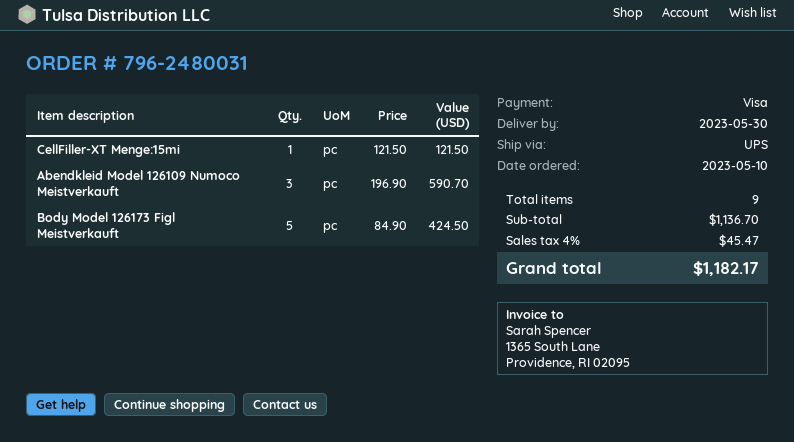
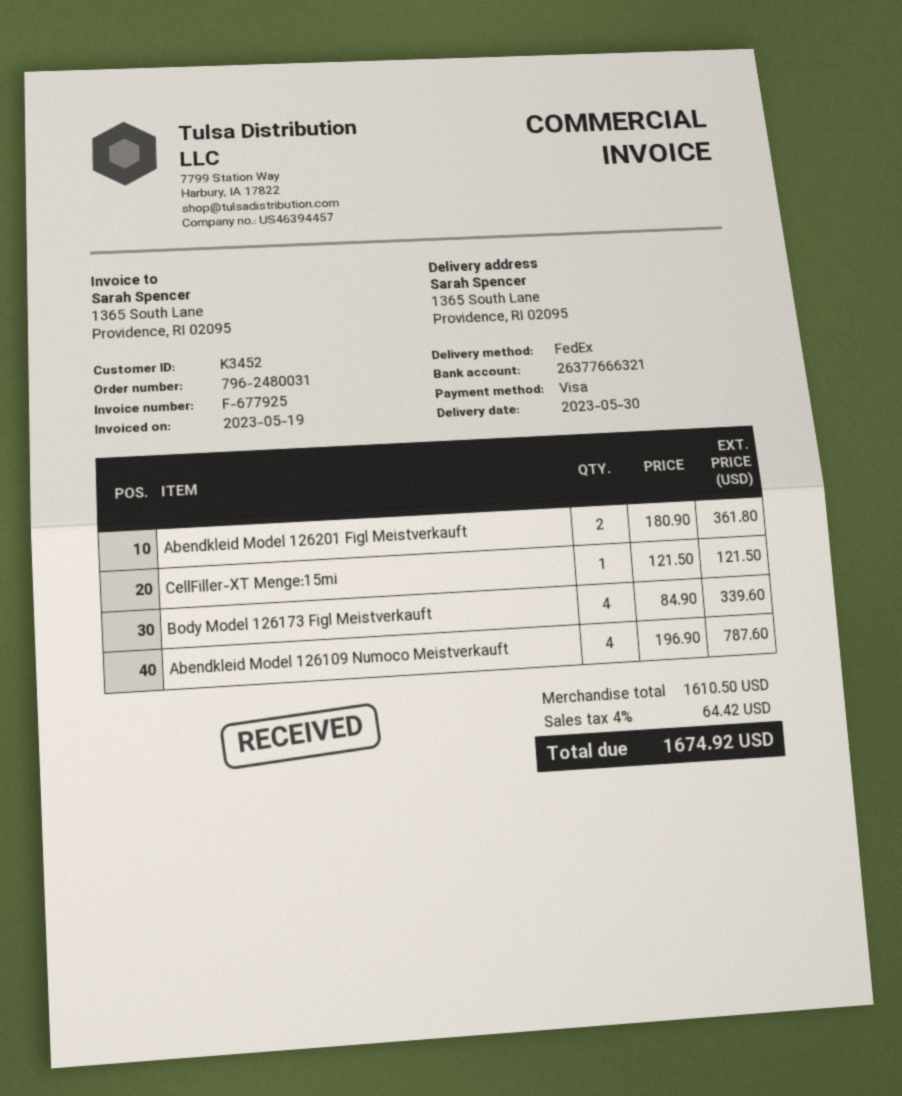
shipping method: UPS -> FedEx
Abendkleid Model 126109 Numoco Meistverkauft: 3 x 196.90 = 590.70 -> 4 x 196.90 = 787.60
Body Model 126173 Figl Meistverkauft: 5 x 84.90 = 424.50 -> 4 x 84.90 = 339.60
Abendkleid Model 126201 Figl Meistverkauft: none -> 2 x 180.90 = 361.80
subtotal: 1136.70 -> 1610.50
tax: 4% = 45.47 -> 4% = 64.42
total: 1182.17 -> 1674.92

